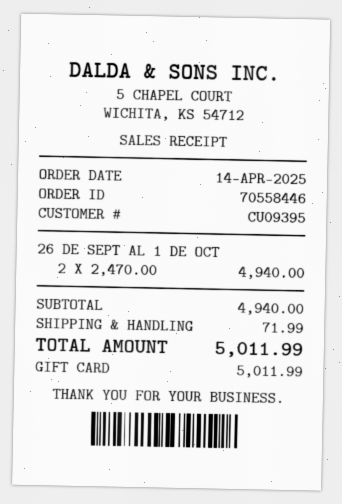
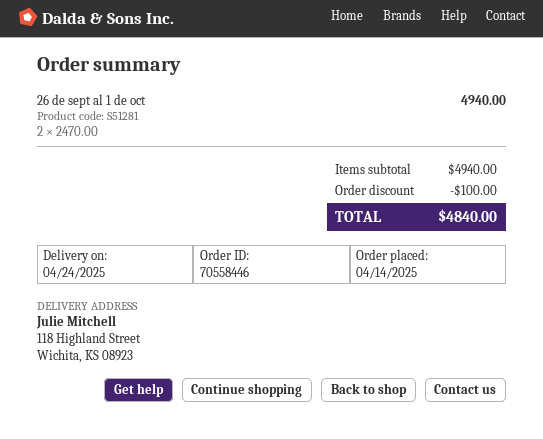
discount: none -> 100.00
shipping: 71.99 -> none
total: 5011.99 -> 4840.00

